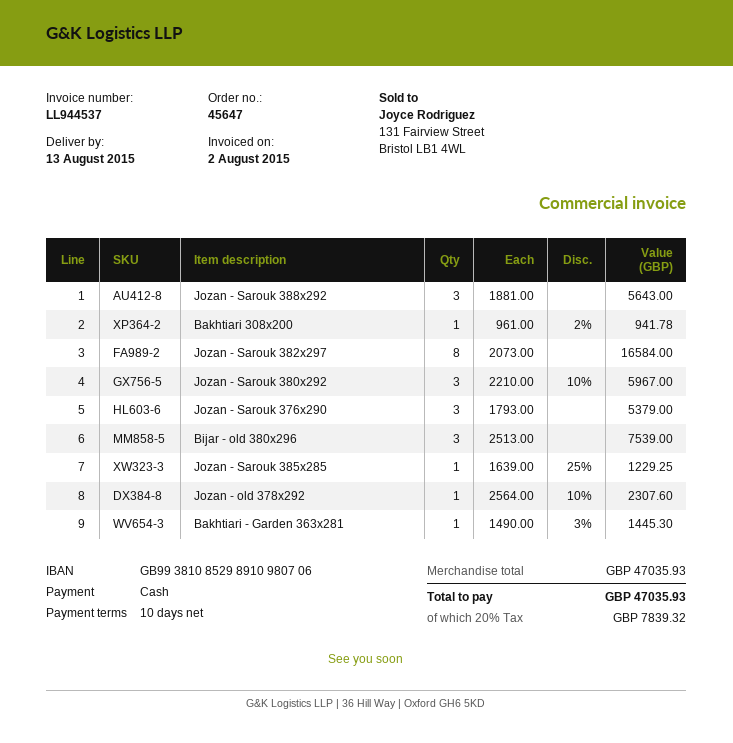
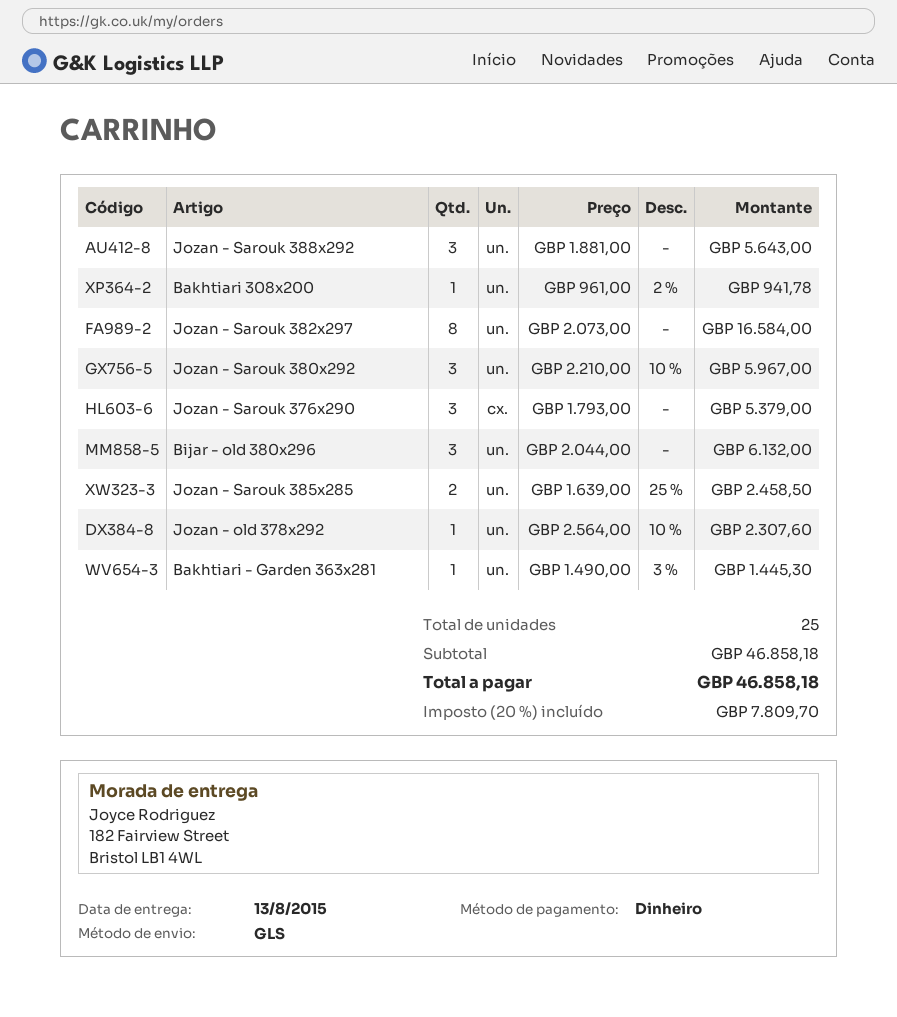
Bijar - old 380x296: 3 x 2513.00 = 7539.00 -> 3 x 2044.00 = 6132.00
Jozan - Sarouk 385x285: 1 x 1639.00 - 25% = 1229.25 -> 2 x 1639.00 - 25% = 2458.50
subtotal: 47035.93 -> 46858.18
tax: 20% = 7839.32 -> 20% = 7809.70
total: 47035.93 -> 46858.18

